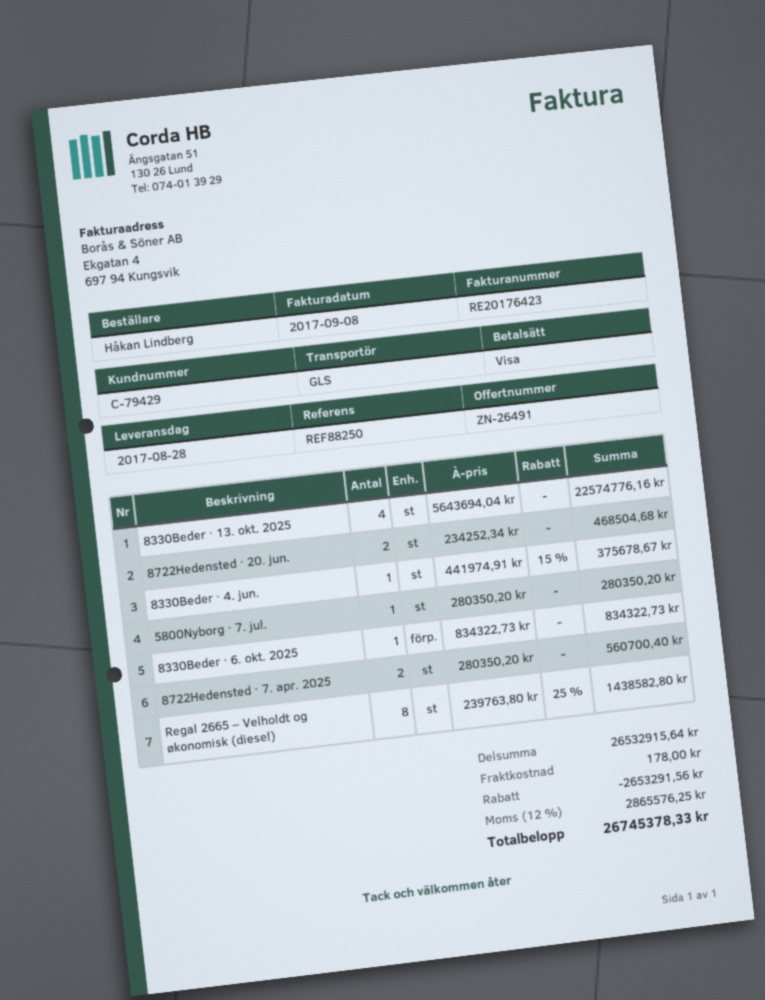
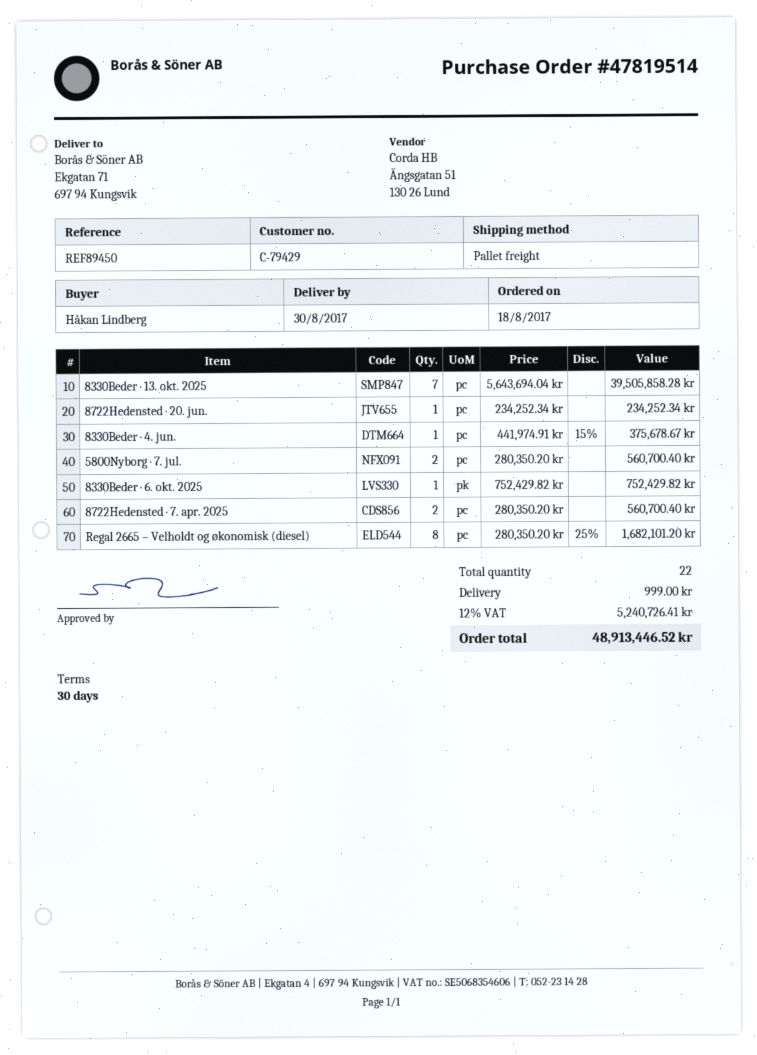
delivery date: 2017-08-28 -> 2017-08-30
reference: REF88250 -> REF89450
shipping method: GLS -> pallet freight
8330Beder · 13. okt. 2025: 4 x 5643694.04 = 22574776.16 -> 7 x 5643694.04 = 39505858.28
8722Hedensted · 20. jun.: 2 x 234252.34 = 468504.68 -> 1 x 234252.34 = 234252.34
5800Nyborg · 7. jul.: 1 x 280350.20 = 280350.20 -> 2 x 280350.20 = 560700.40
8330Beder · 6. okt. 2025: 1 x 834322.73 = 834322.73 -> 1 x 752429.82 = 752429.82
Regal 2665 – Velholdt og økonomisk (diesel): 8 x 239763.80 - 25% = 1438582.80 -> 8 x 280350.20 - 25% = 1682101.20
discount: 2653291.56 -> none
shipping: 178.00 -> 999.00
tax: 12% = 2865576.25 -> 12% = 5240726.41
total: 26745378.33 -> 48913446.52

